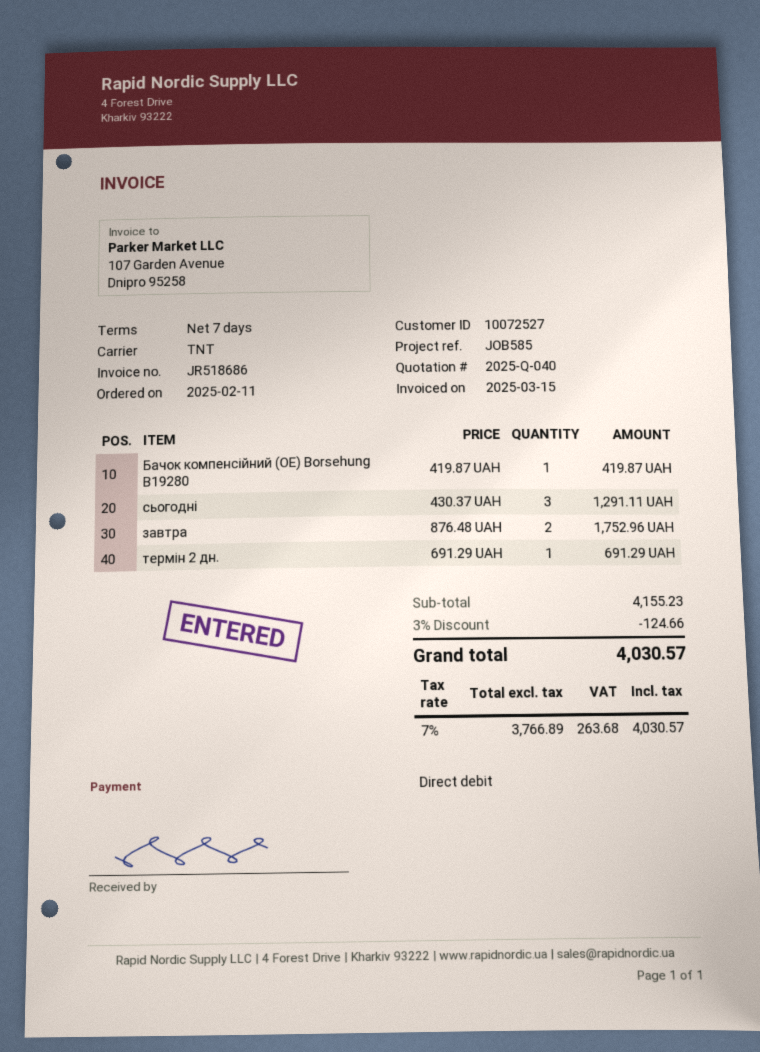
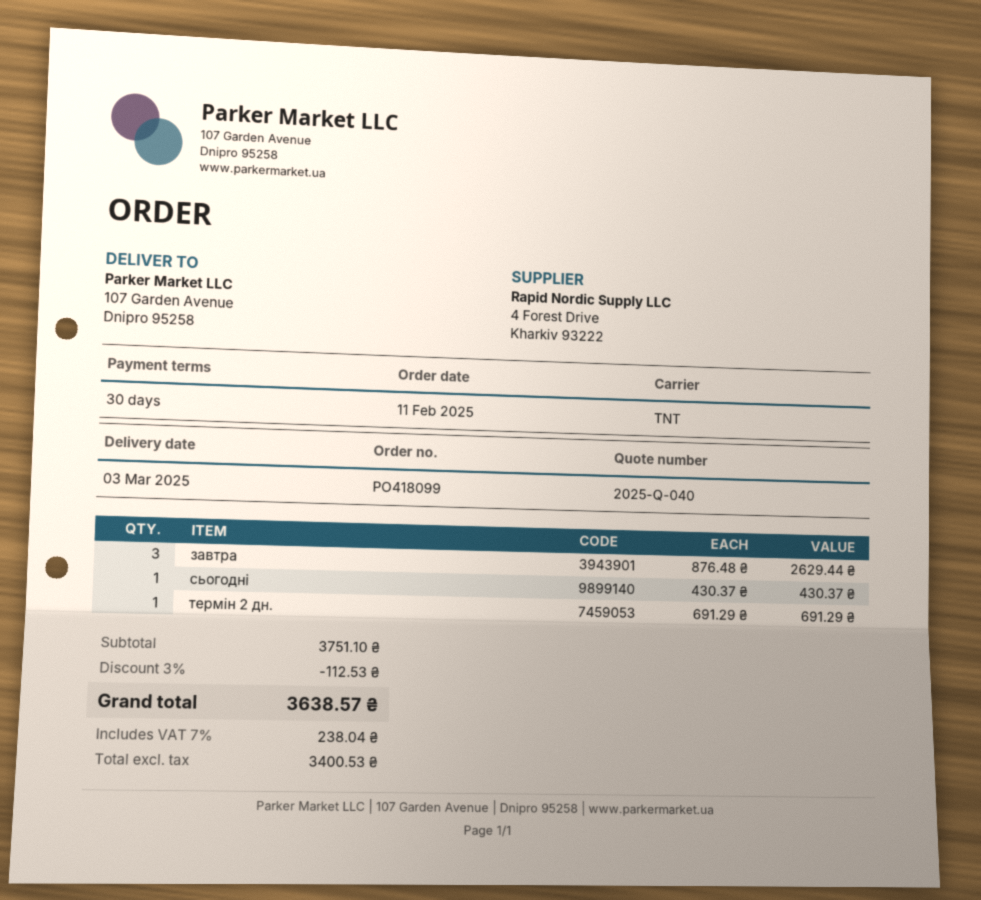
payment terms: 7 days -> 30 days
Бачок компенсійний (OE) Borsehung B19280: 1 x 419.87 = 419.87 -> none
сьогодні: 3 x 430.37 = 1291.11 -> 1 x 430.37 = 430.37
завтра: 2 x 876.48 = 1752.96 -> 3 x 876.48 = 2629.44
subtotal: 4155.23 -> 3751.10
discount: 3% = 124.66 -> 3% = 112.53
net: 3766.89 -> 3400.53
tax: 7% = 263.68 -> 7% = 238.04
total: 4030.57 -> 3638.57

